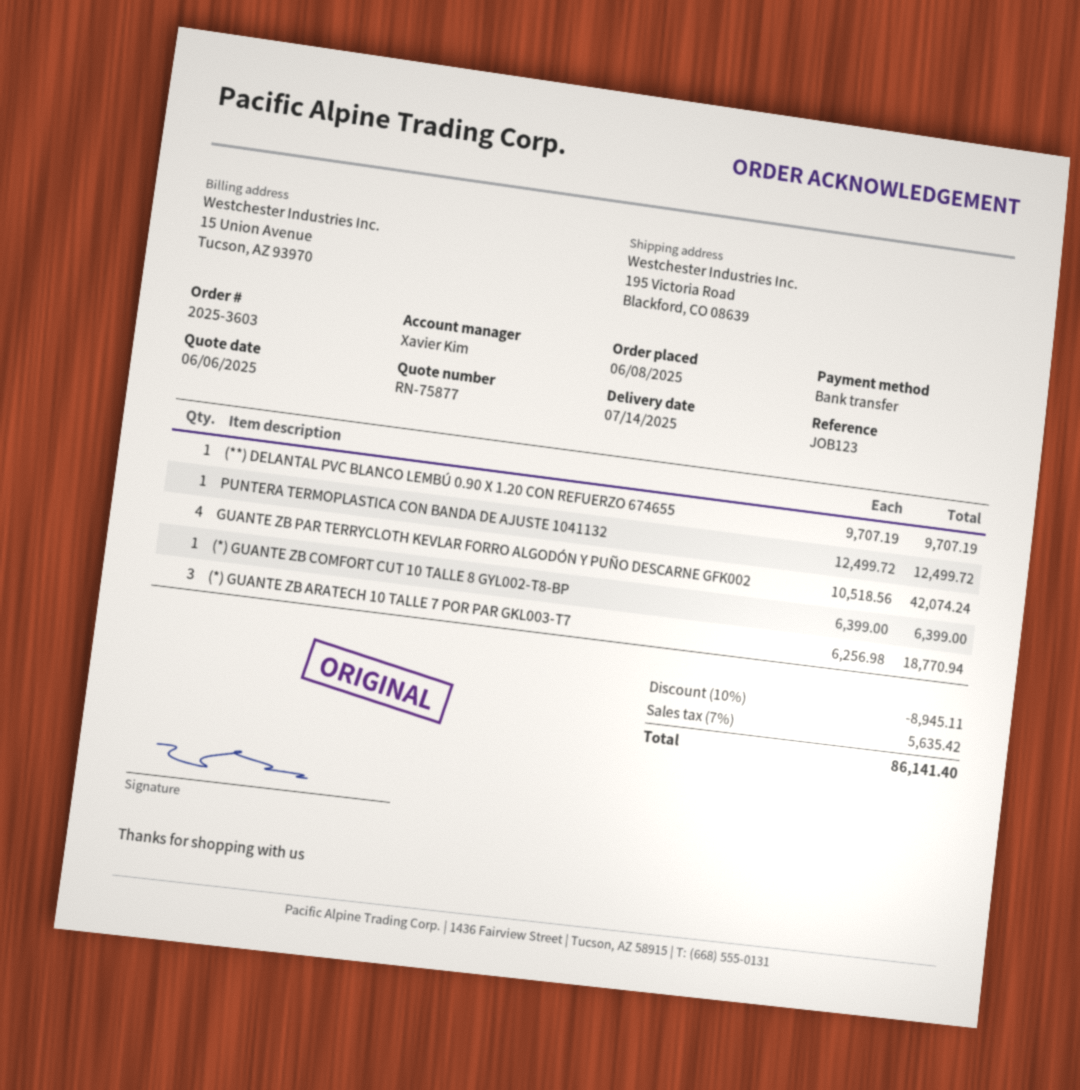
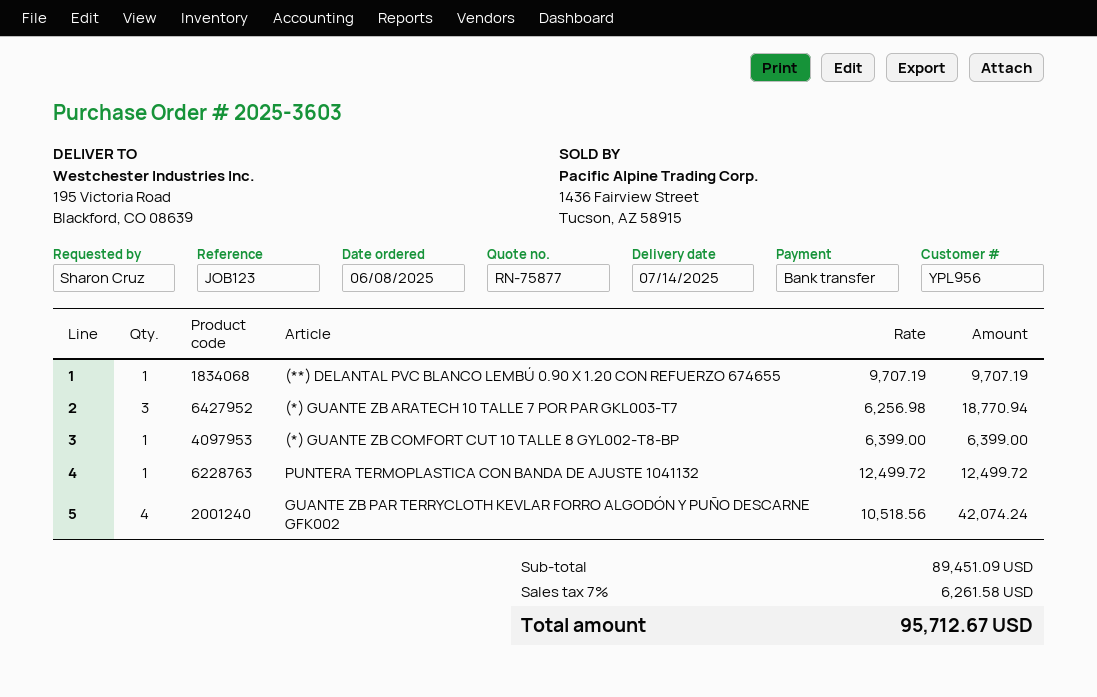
discount: 10% = 8945.11 -> none
tax: 7% = 5635.42 -> 7% = 6261.58
total: 86141.40 -> 95712.67

